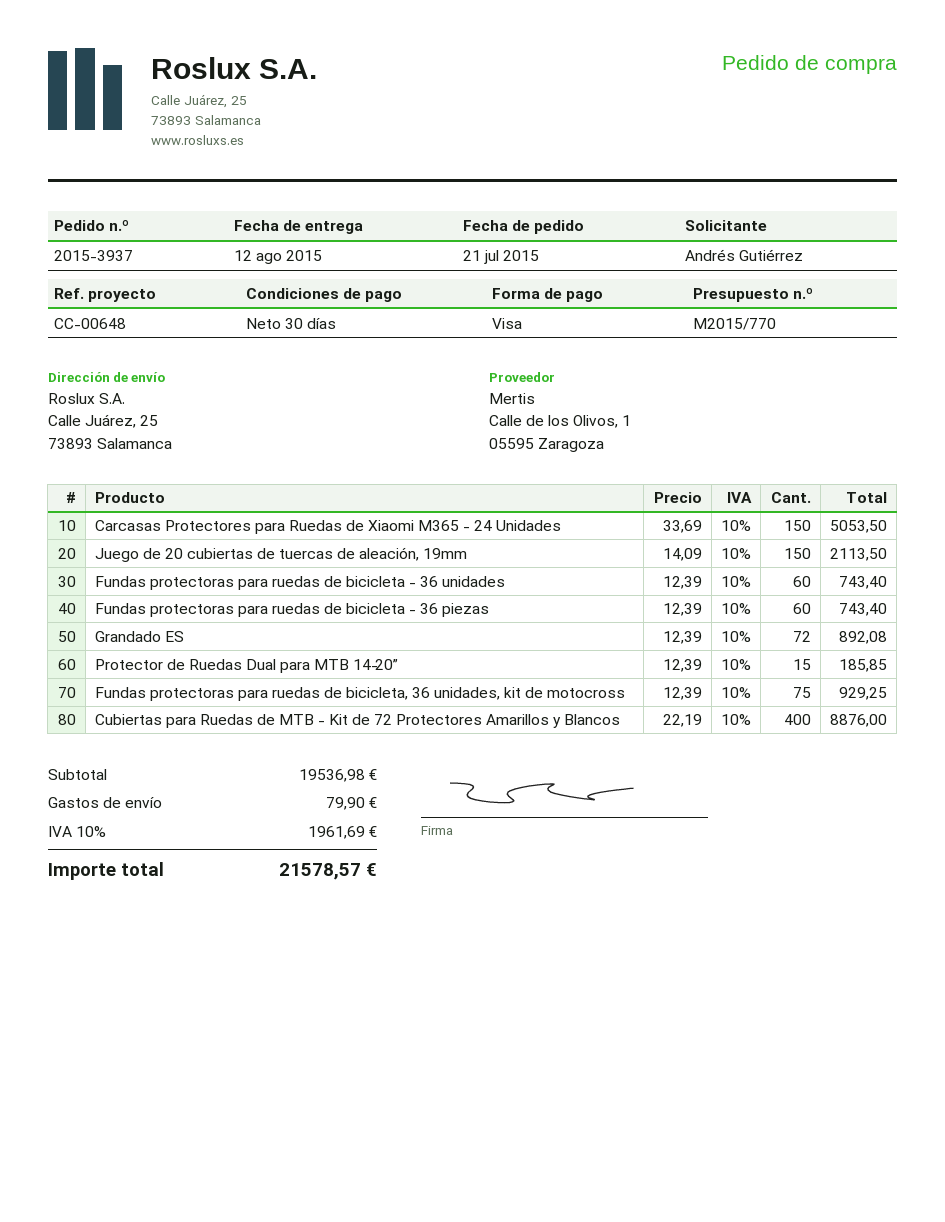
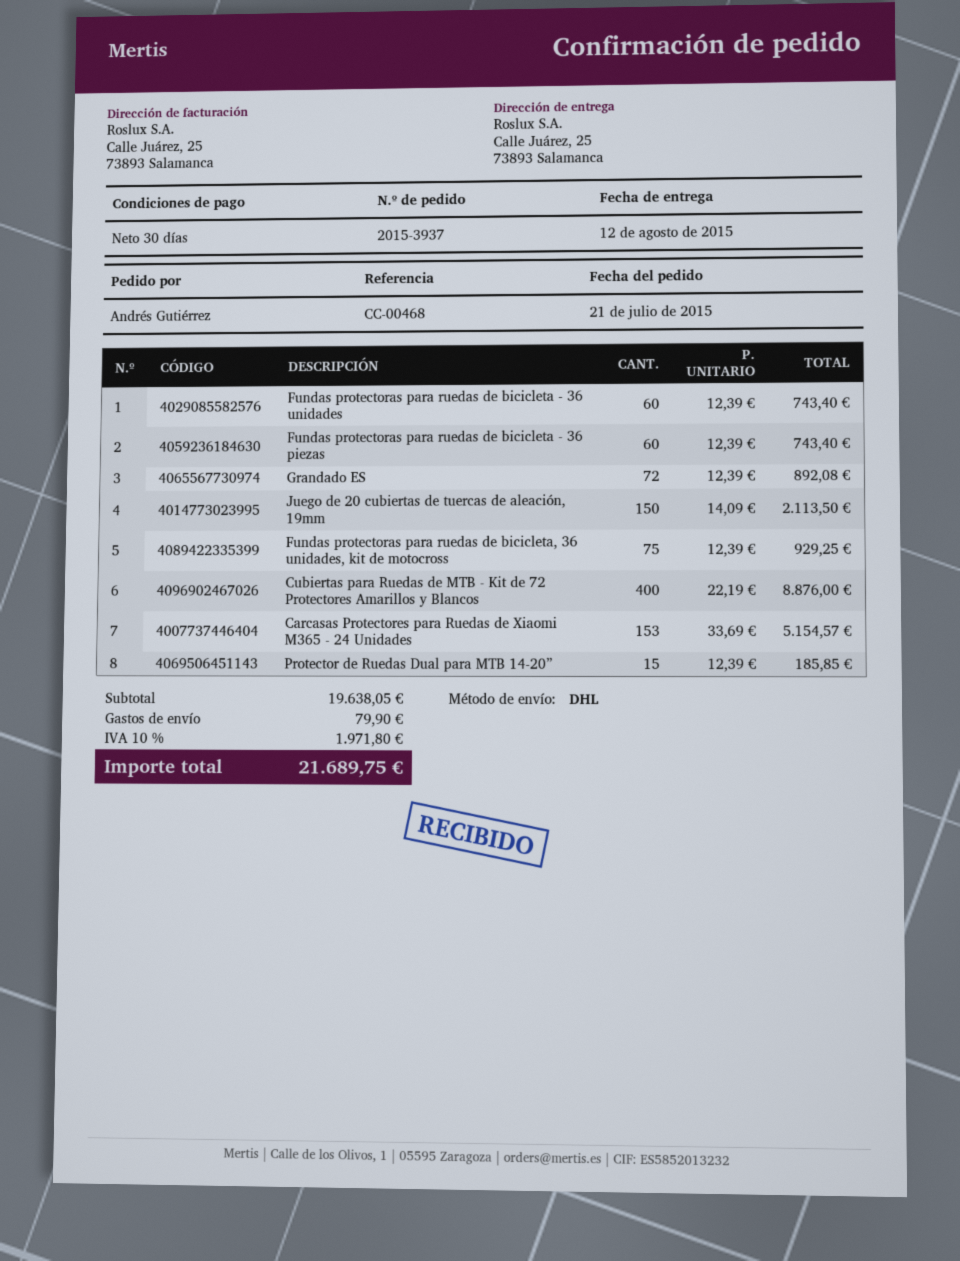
reference: CC-00648 -> CC-00468
Carcasas Protectores para Ruedas de Xiaomi M365 - 24 Unidades: 150 x 33.69 = 5053.50 -> 153 x 33.69 = 5154.57
subtotal: 19536.98 -> 19638.05
tax: 10% = 1961.69 -> 10% = 1971.80
total: 21578.57 -> 21689.75

